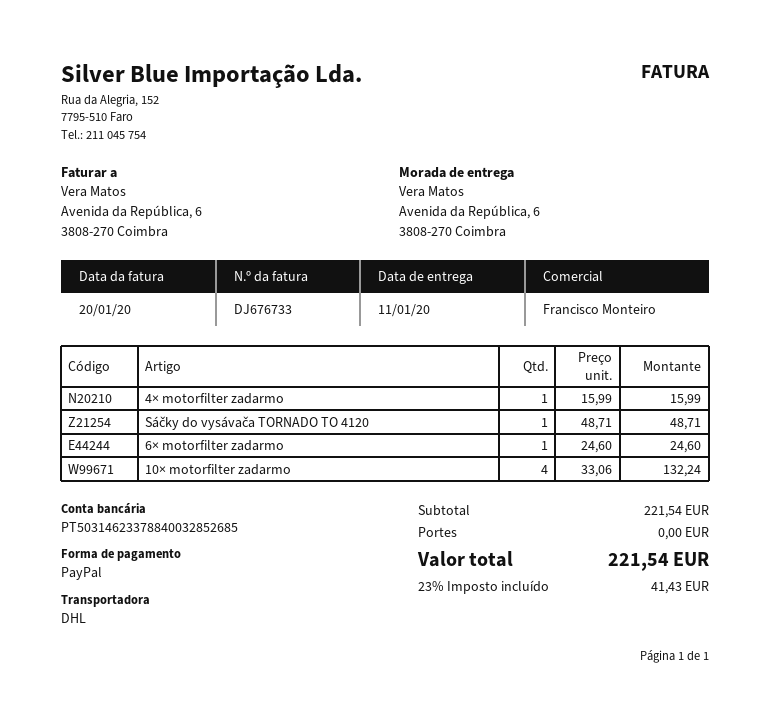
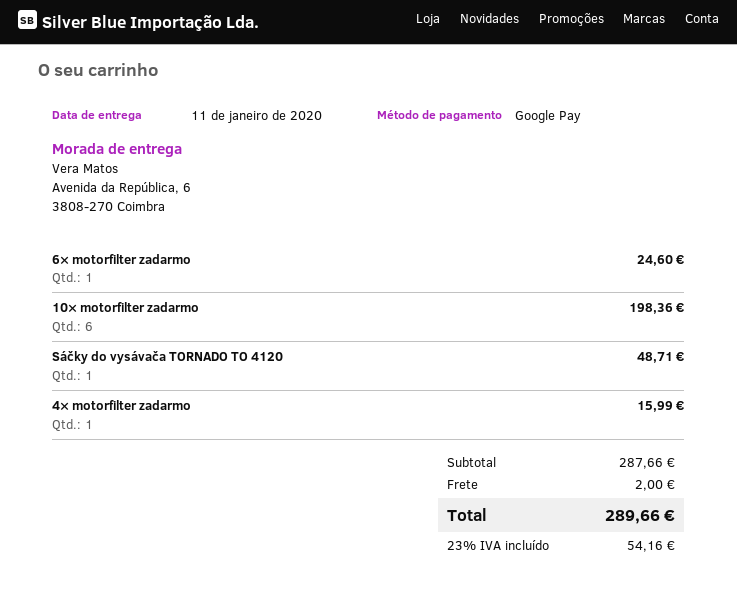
payment method: PayPal -> Google Pay
10× motorfilter zadarmo: 4 for 132.24 -> 6 for 198.36
subtotal: 221.54 -> 287.66
shipping: 0.00 -> 2.00
tax: 23% = 41.43 -> 23% = 54.16
total: 221.54 -> 289.66

